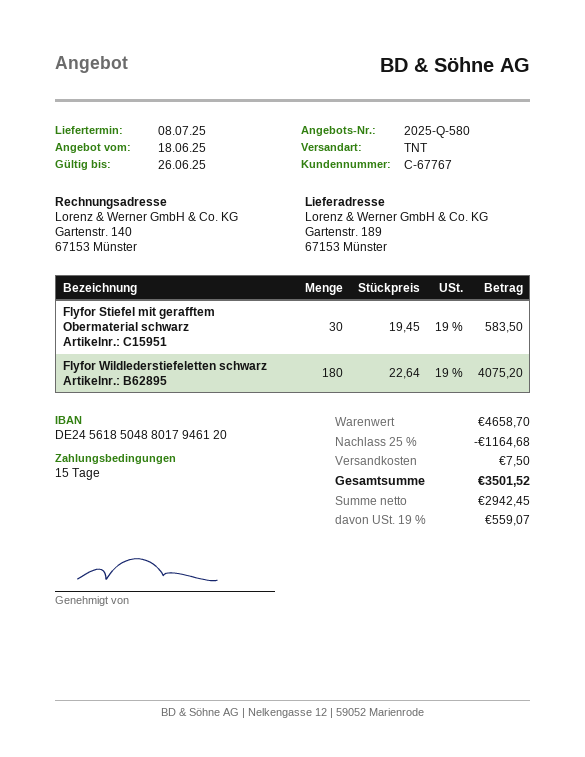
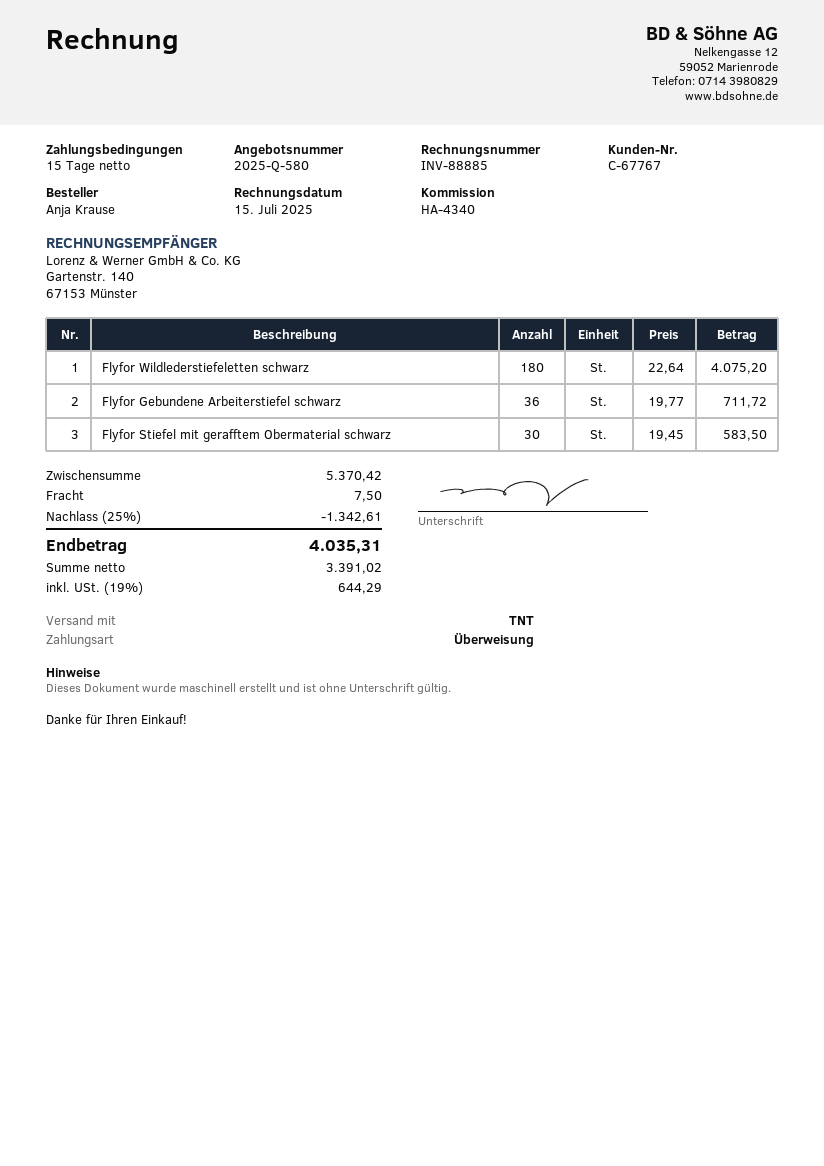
Flyfor Gebundene Arbeiterstiefel schwarz: none -> 36 x 19.77 = 711.72
subtotal: 4658.70 -> 5370.42
discount: 25% = 1164.68 -> 25% = 1342.61
net: 2942.45 -> 3391.02
tax: 19% = 559.07 -> 19% = 644.29
total: 3501.52 -> 4035.31

